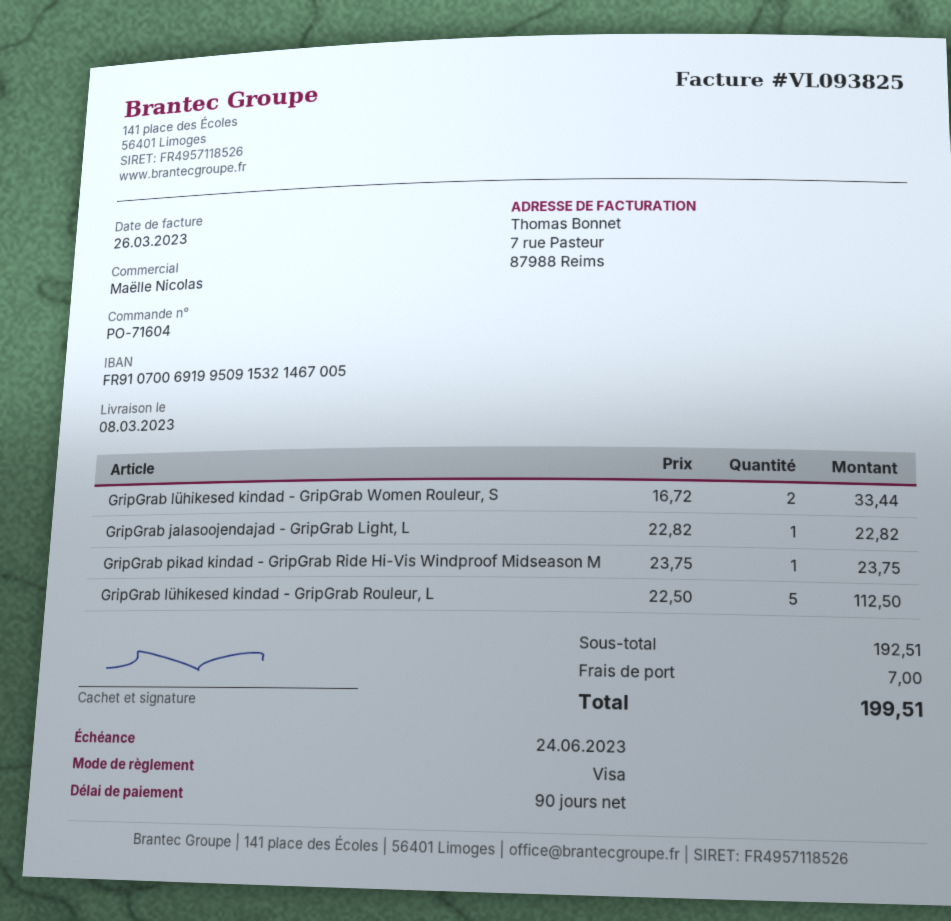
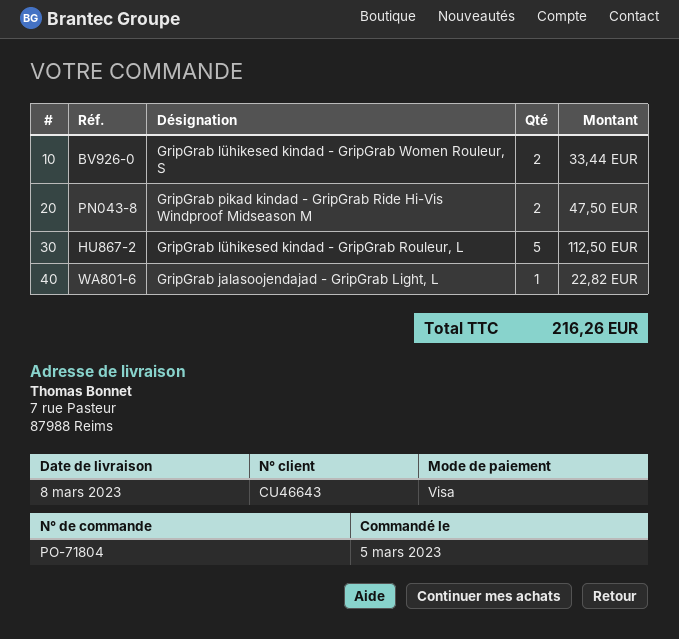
order number: PO-71604 -> PO-71804
GripGrab pikad kindad - GripGrab Ride Hi-Vis Windproof Midseason M: 1 for 23.75 -> 2 for 47.50
shipping: 7.00 -> none
total: 199.51 -> 216.26

